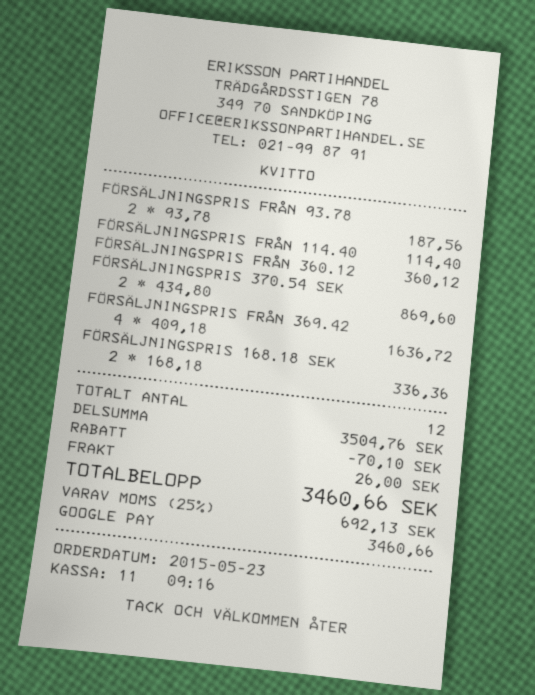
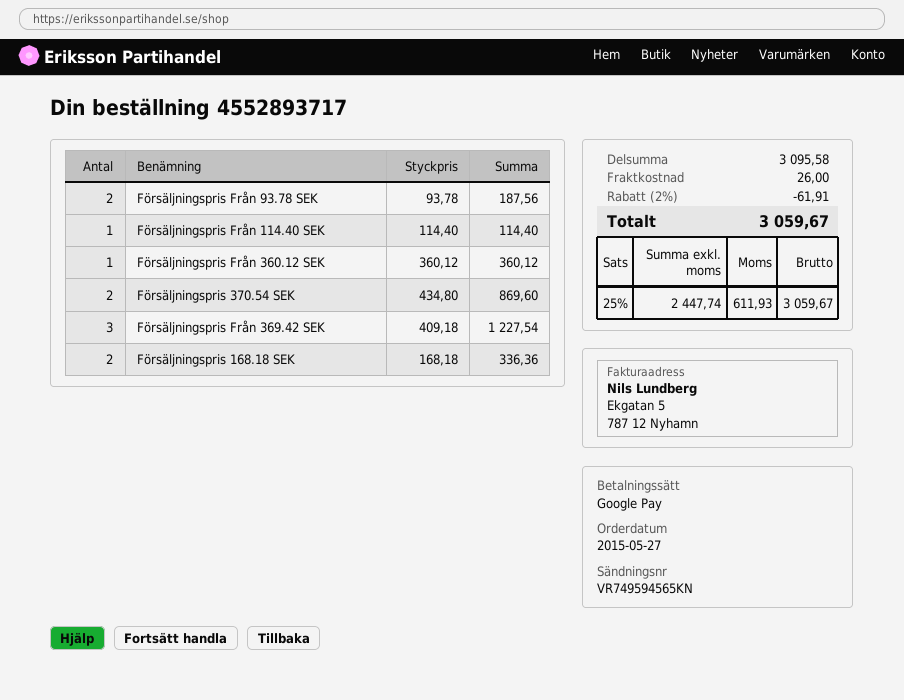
order date: 2015-05-23 -> 2015-05-27
FÖRSÄLJNINGSPRIS FRÅN 369.42: 4 x 409.18 = 1636.72 -> 3 x 409.18 = 1227.54
subtotal: 3504.76 -> 3095.58
discount: 70.10 -> 61.91
tax: 25% = 692.13 -> 25% = 611.93
total: 3460.66 -> 3059.67

